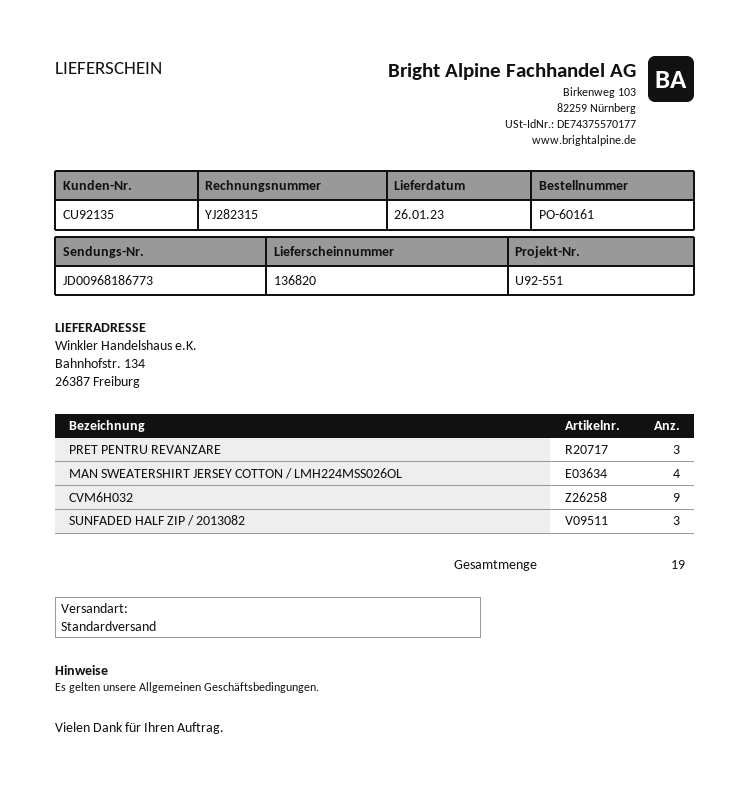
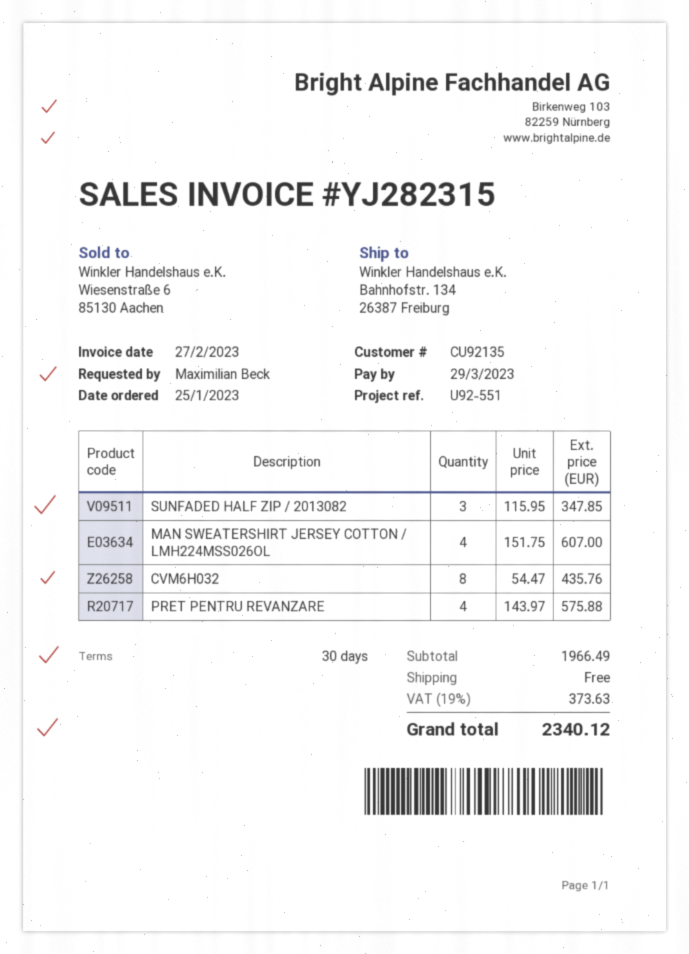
PRET PENTRU REVANZARE: 3 -> 4
CVM6H032: 9 -> 8

